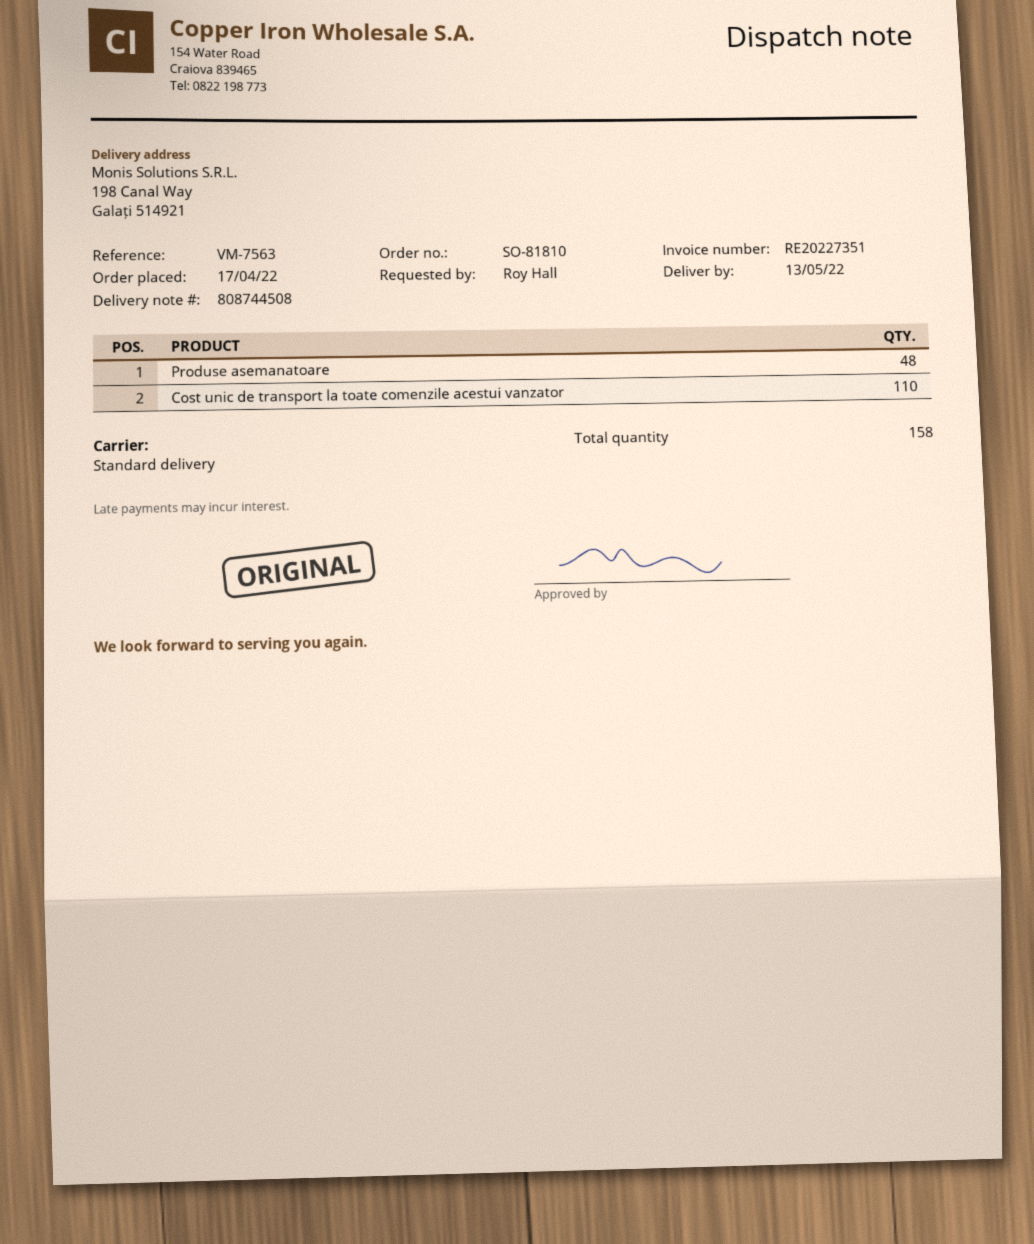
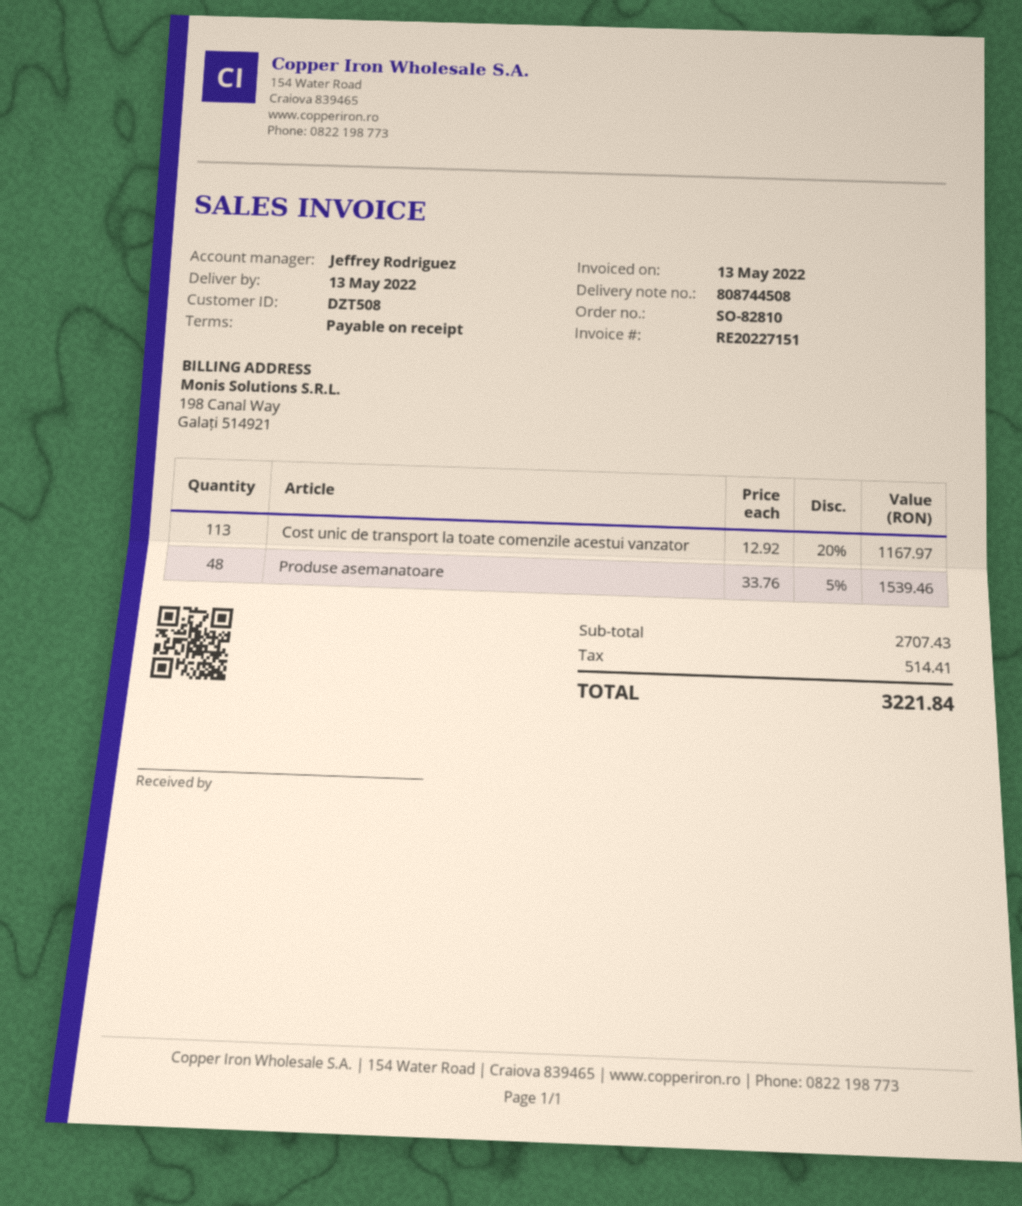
order number: SO-81810 -> SO-82810
invoice number: RE20227351 -> RE20227151
Cost unic de transport la toate comenzile acestui vanzator: 110 -> 113

